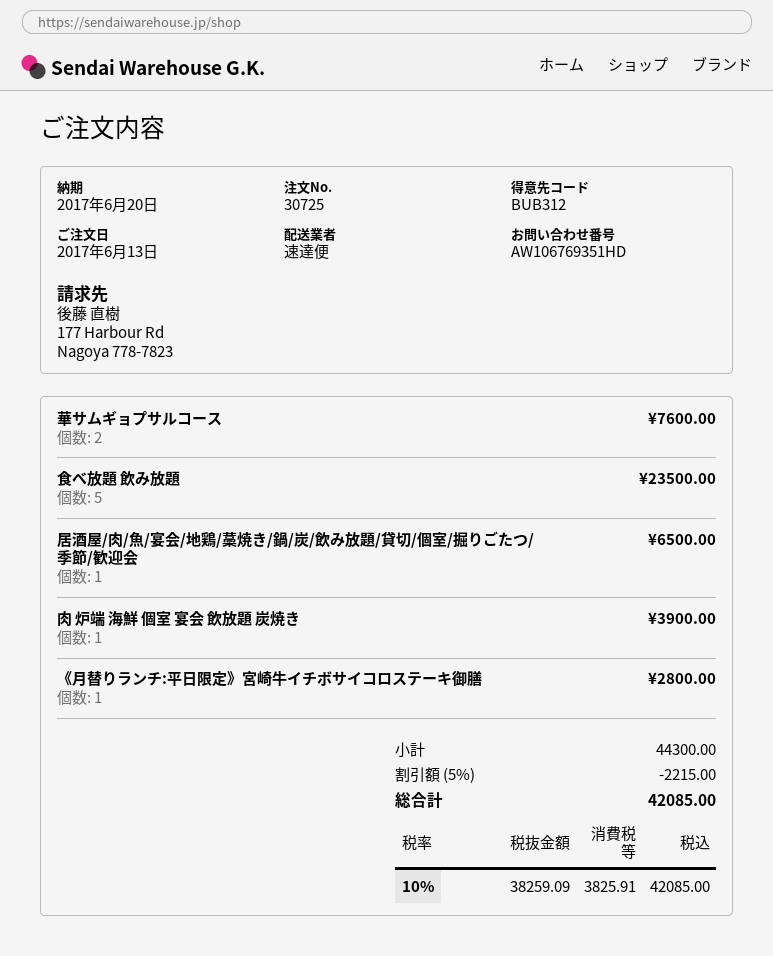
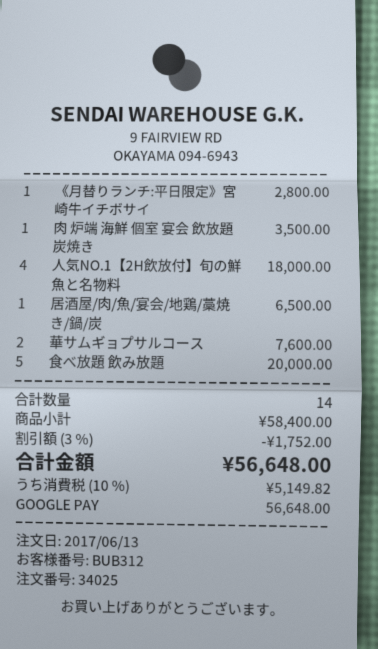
order number: 30725 -> 34025
食べ放題 飲み放題: 5 for 23500.00 -> 5 for 20000.00
肉 炉端 海鮮 個室 宴会 飲放題 炭焼き: 1 for 3900.00 -> 1 for 3500.00
人気NO.1【2H飲放付】旬の鮮魚と名物料: none -> 4 for 18000.00
subtotal: 44300.00 -> 58400.00
discount: 5% = 2215.00 -> 3% = 1752.00
tax: 10% = 3825.91 -> 10% = 5149.82
total: 42085.00 -> 56648.00

